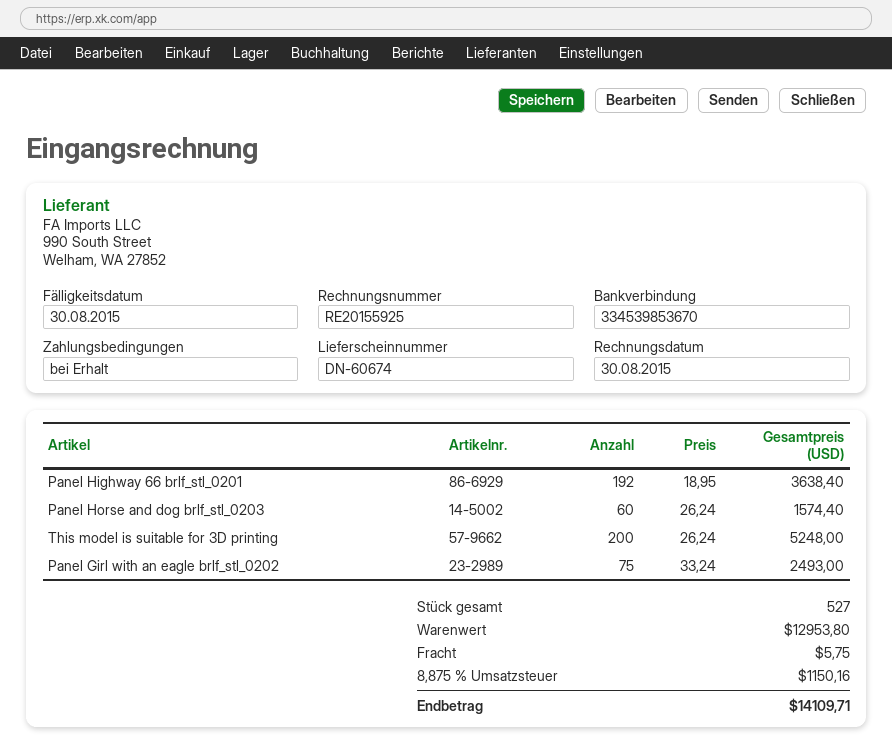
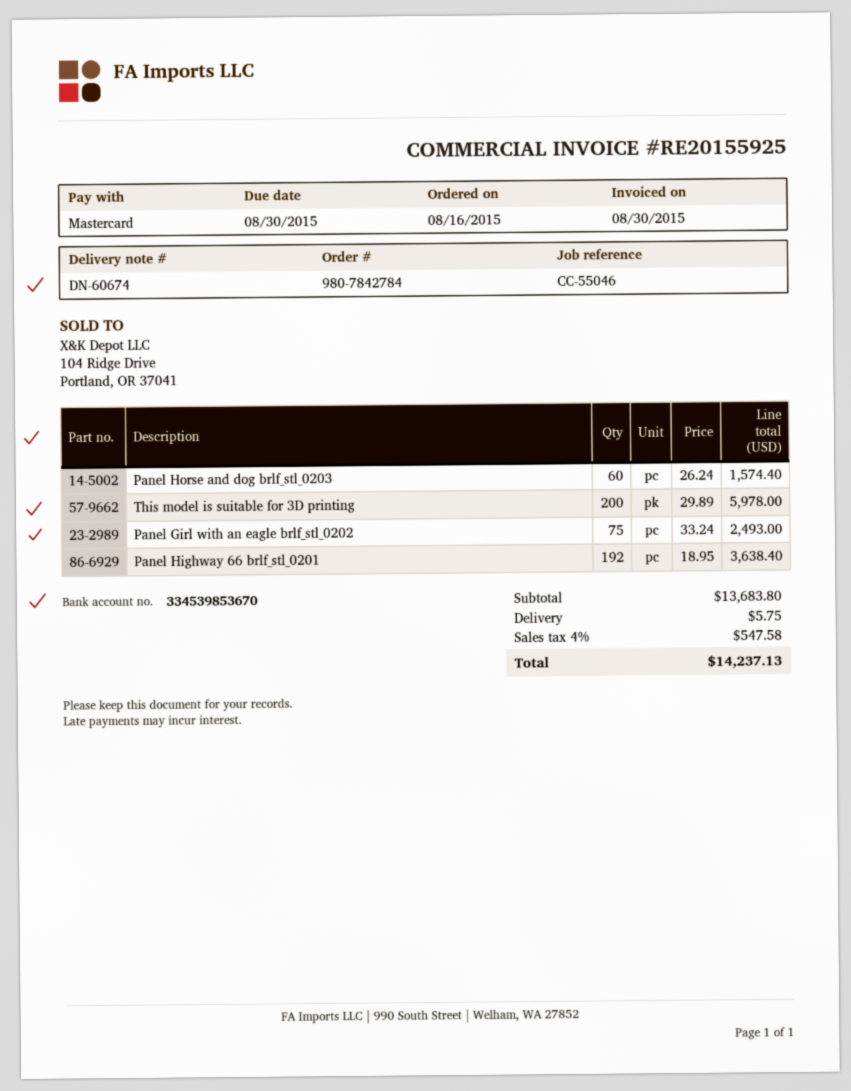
This model is suitable for 3D printing: 200 x 26.24 = 5248.00 -> 200 x 29.89 = 5978.00
subtotal: 12953.80 -> 13683.80
tax: 8.875% = 1150.16 -> 4% = 547.58
total: 14109.71 -> 14237.13

